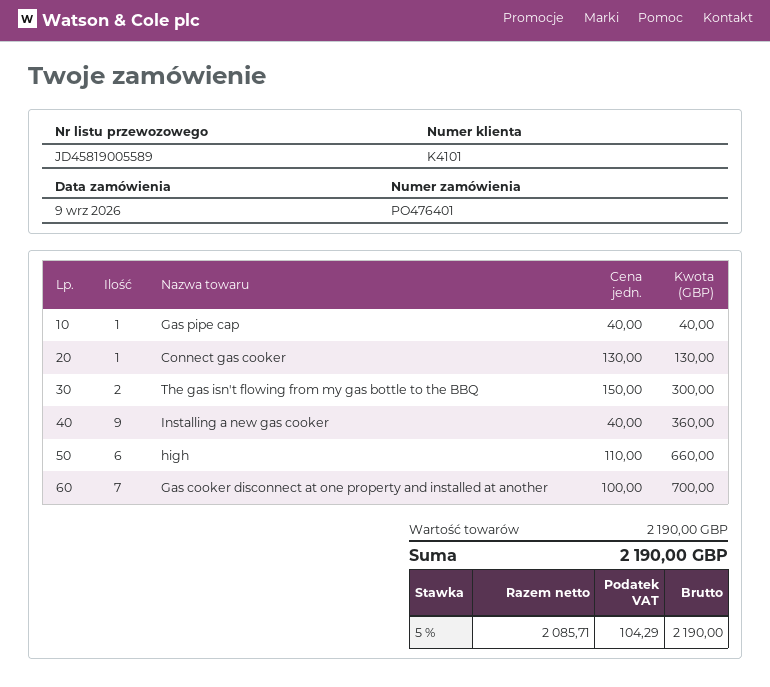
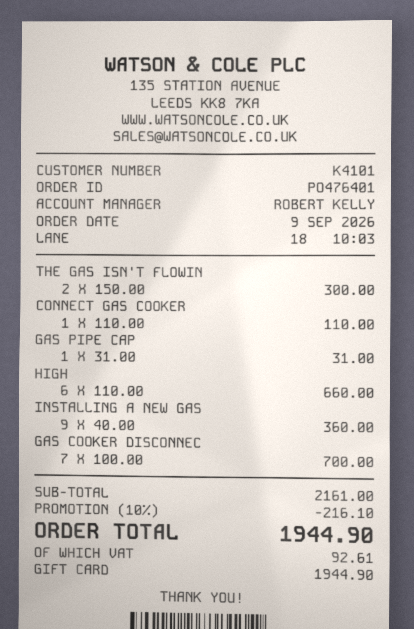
Gas pipe cap: 1 x 40.00 = 40.00 -> 1 x 31.00 = 31.00
Connect gas cooker: 1 x 130.00 = 130.00 -> 1 x 110.00 = 110.00
subtotal: 2190.00 -> 2161.00
discount: none -> 10% = 216.10
tax: 104.29 -> 92.61
total: 2190.00 -> 1944.90

